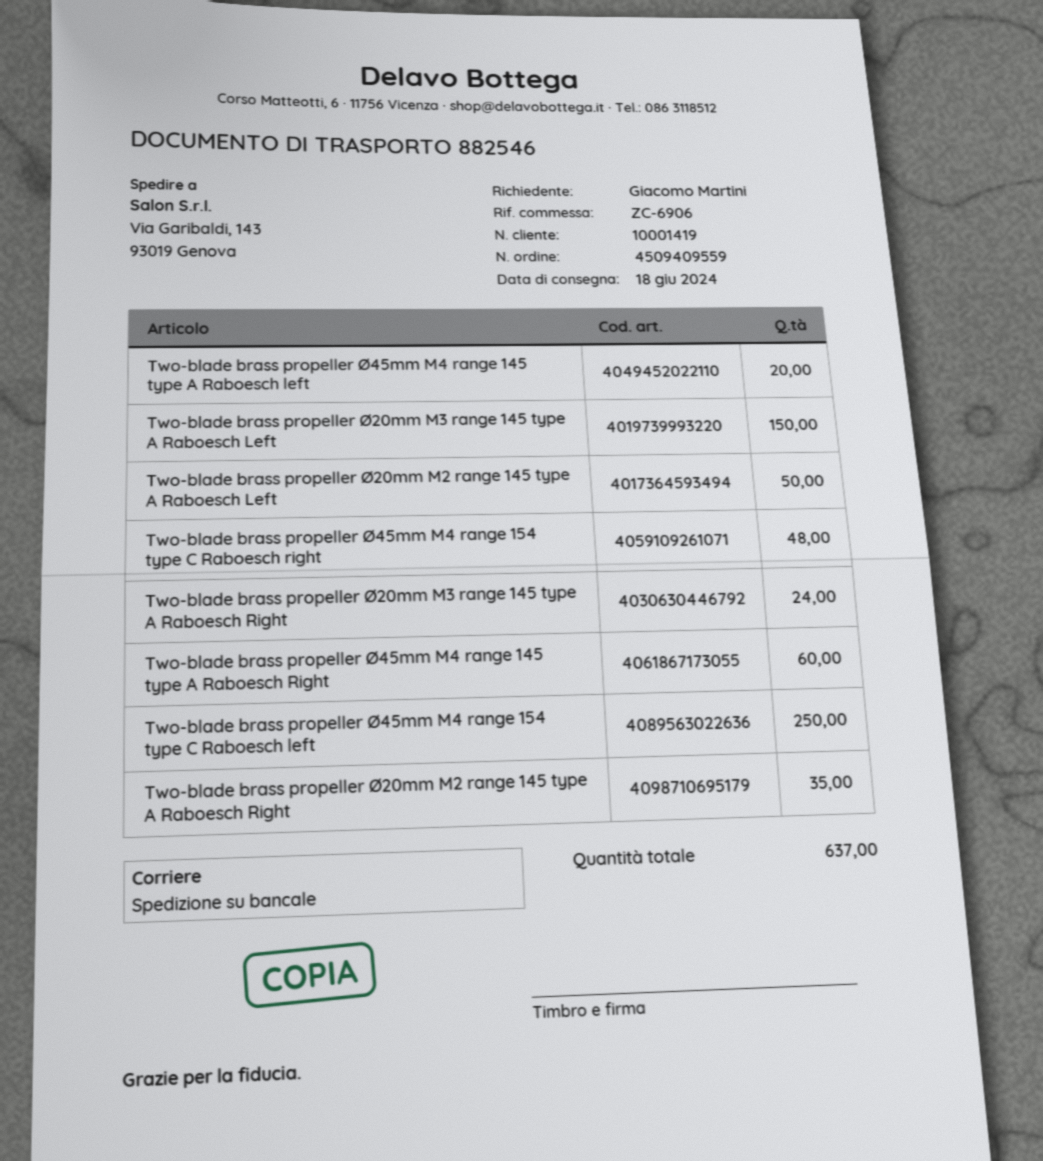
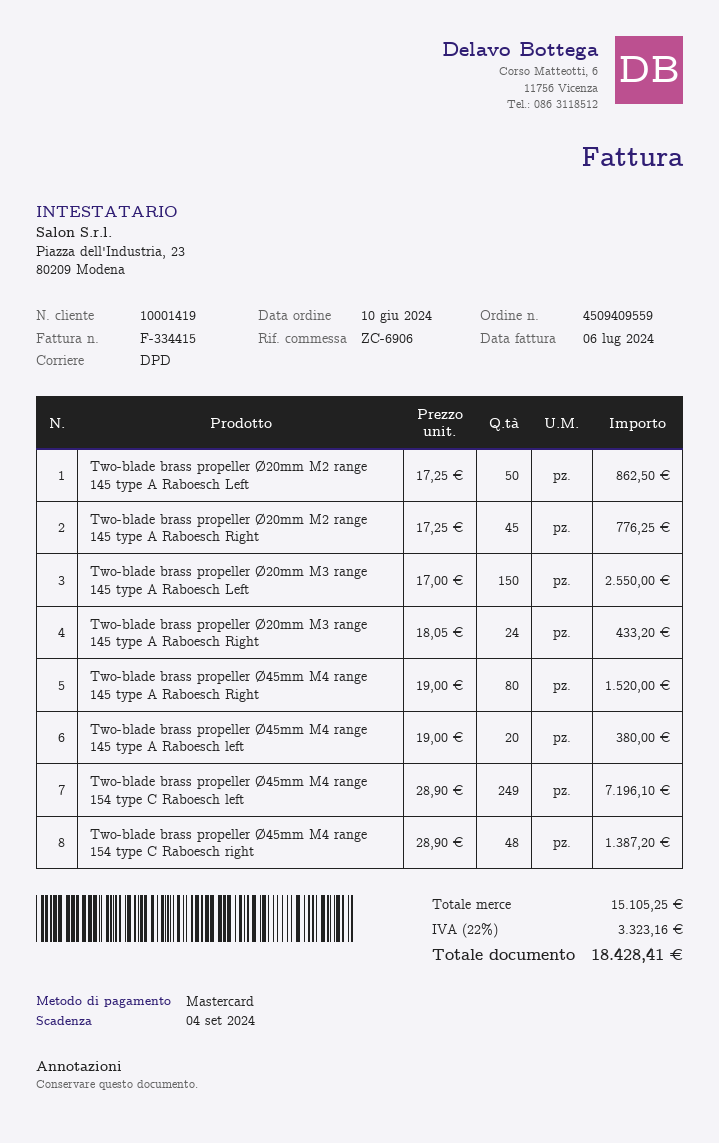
shipping method: pallet freight -> DPD
Two-blade brass propeller Ø45mm M4 range 145 type A Raboesch Right: 60 -> 80
Two-blade brass propeller Ø45mm M4 range 154 type C Raboesch left: 250 -> 249
Two-blade brass propeller Ø20mm M2 range 145 type A Raboesch Right: 35 -> 45

